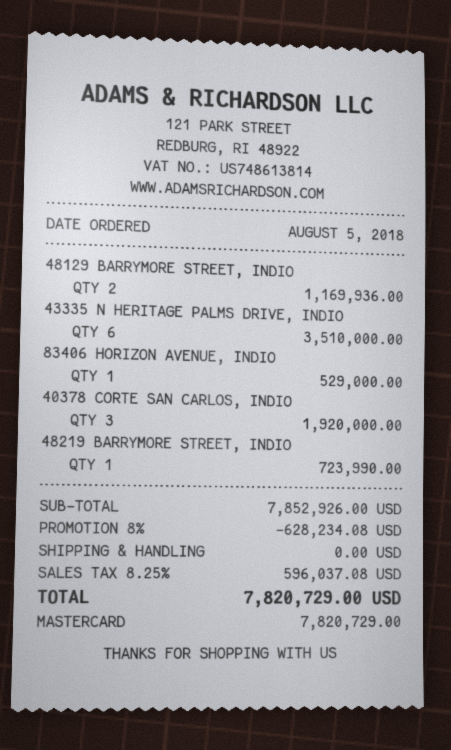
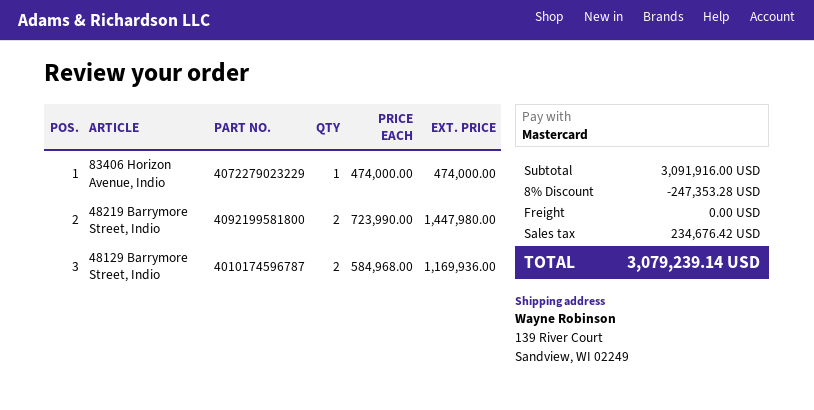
43335 N HERITAGE PALMS DRIVE, INDIO: 6 for 3510000.00 -> none
83406 HORIZON AVENUE, INDIO: 1 for 529000.00 -> 1 for 474000.00
40378 CORTE SAN CARLOS, INDIO: 3 for 1920000.00 -> none
48219 BARRYMORE STREET, INDIO: 1 for 723990.00 -> 2 for 1447980.00
subtotal: 7852926.00 -> 3091916.00
discount: 8% = 628234.08 -> 8% = 247353.28
tax: 596037.08 -> 234676.42
total: 7820729.00 -> 3079239.14

